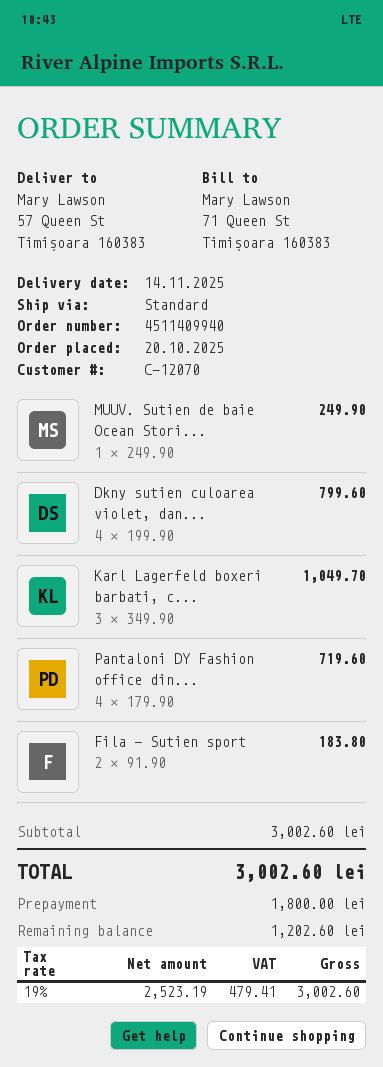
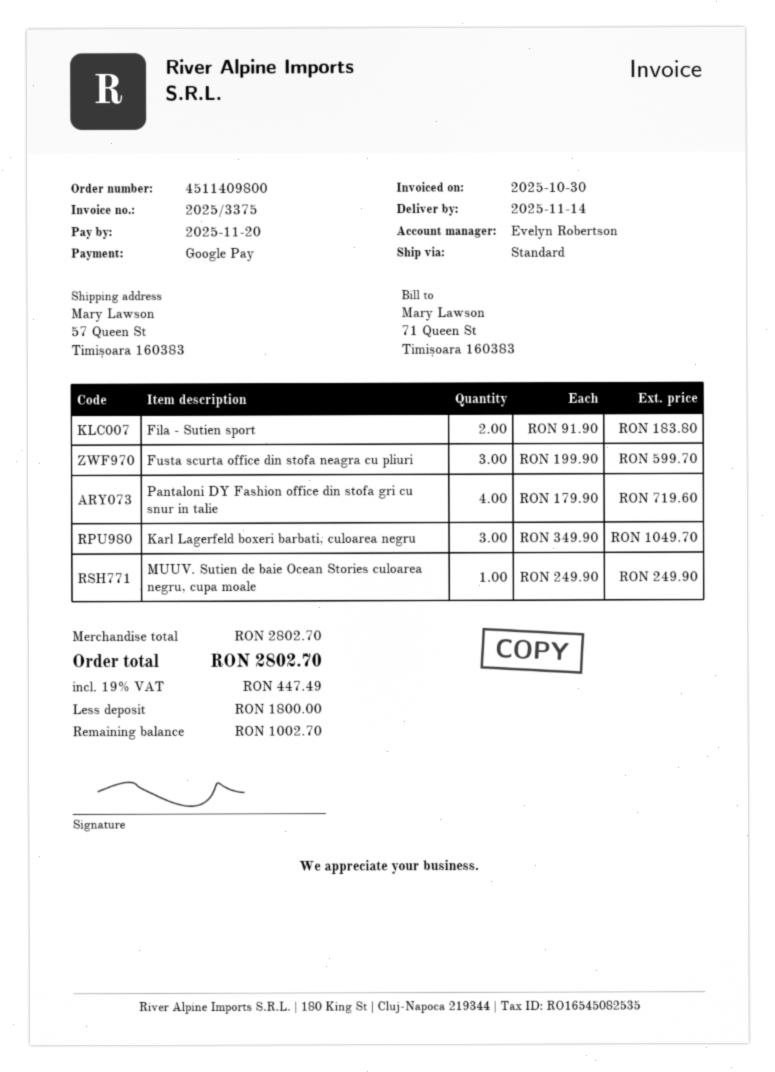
order number: 4511409940 -> 4511409800
Dkny sutien culoarea violet, dan...: 4 x 199.90 = 799.60 -> none
Fusta scurta office din stofa neagra cu pliuri: none -> 3 x 199.90 = 599.70
subtotal: 3002.60 -> 2802.70
tax: 19% = 479.41 -> 19% = 447.49
total: 3002.60 -> 2802.70
balance: 1202.60 -> 1002.70

